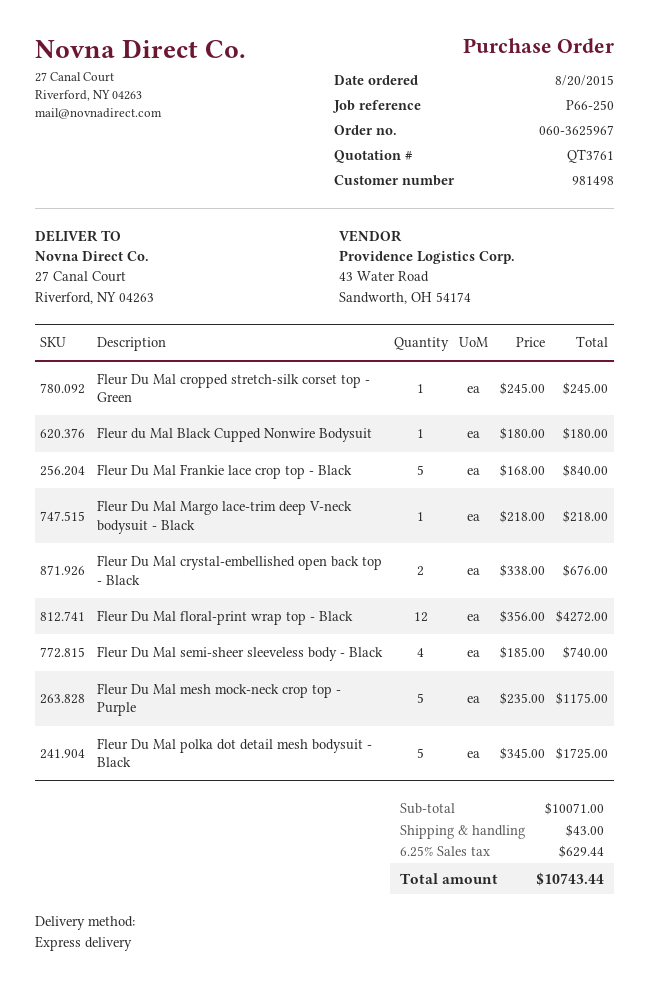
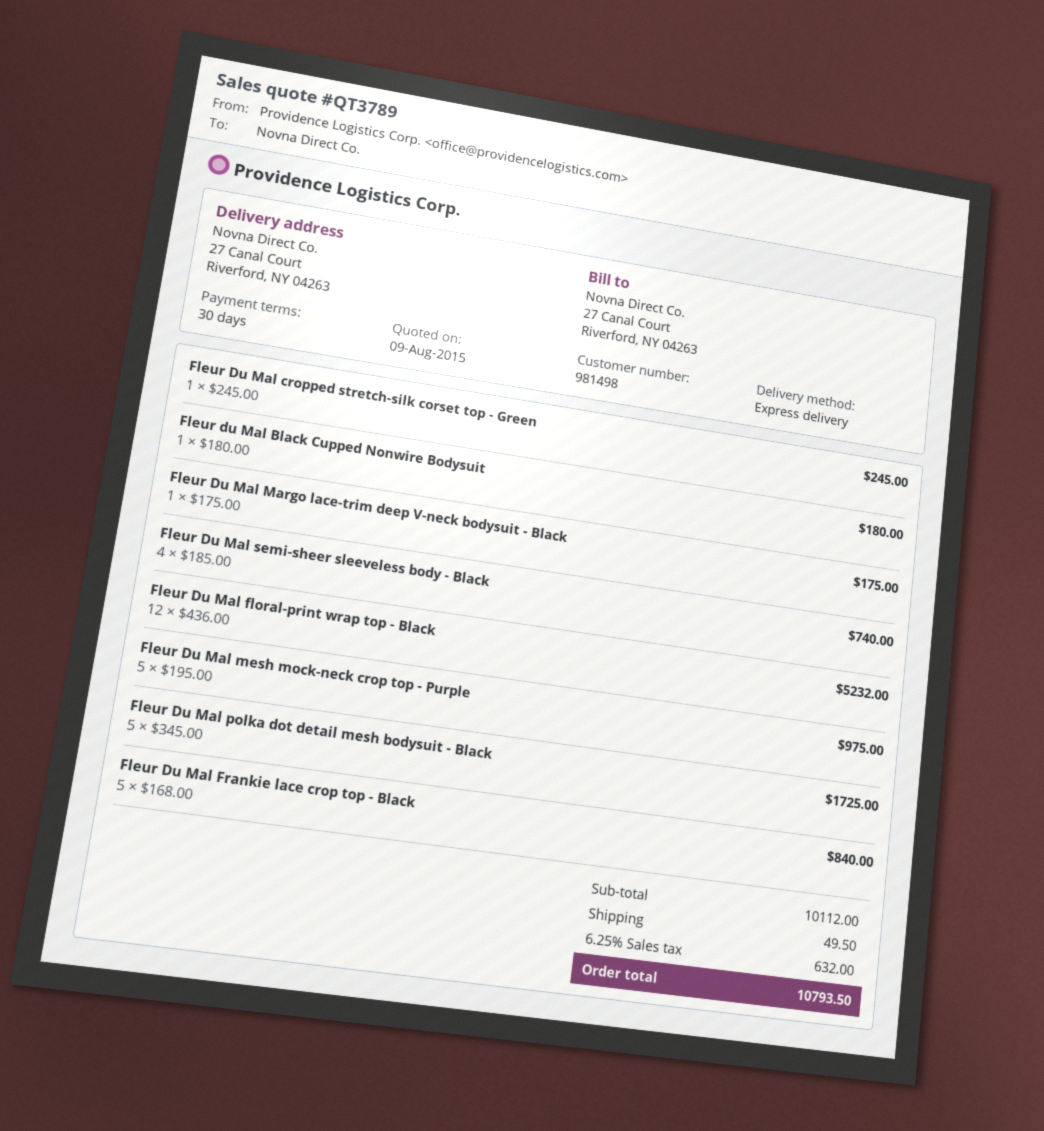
quote number: QT3761 -> QT3789
Fleur Du Mal Margo lace-trim deep V-neck bodysuit - Black: 1 x 218.00 = 218.00 -> 1 x 175.00 = 175.00
Fleur Du Mal crystal-embellished open back top - Black: 2 x 338.00 = 676.00 -> none
Fleur Du Mal floral-print wrap top - Black: 12 x 356.00 = 4272.00 -> 12 x 436.00 = 5232.00
Fleur Du Mal mesh mock-neck crop top - Purple: 5 x 235.00 = 1175.00 -> 5 x 195.00 = 975.00
subtotal: 10071.00 -> 10112.00
shipping: 43.00 -> 49.50
tax: 6.25% = 629.44 -> 6.25% = 632.00
total: 10743.44 -> 10793.50

